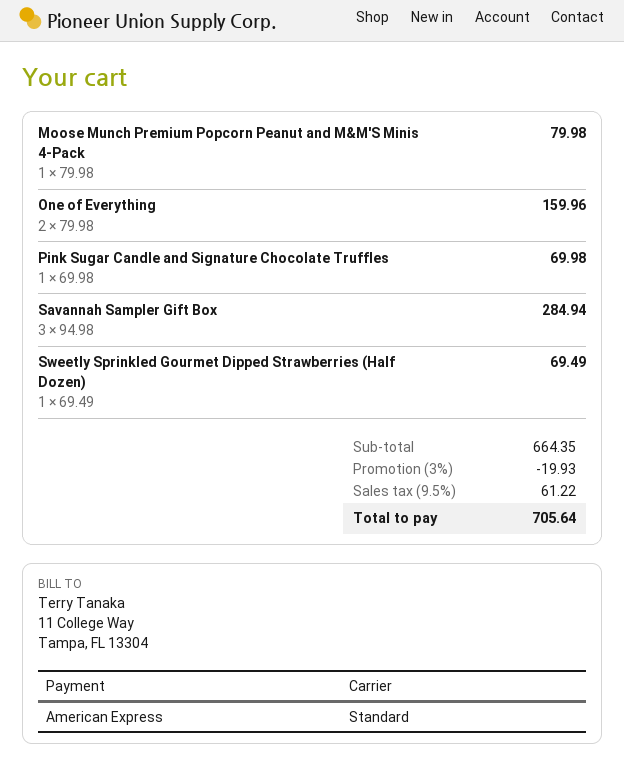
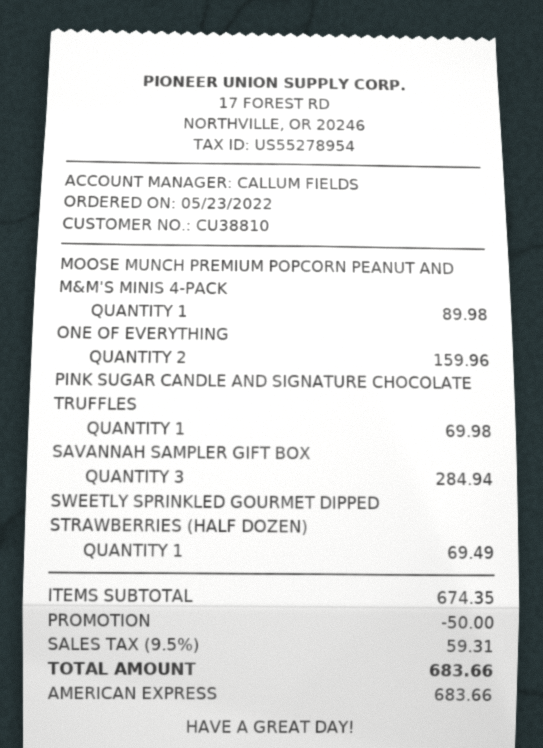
Moose Munch Premium Popcorn Peanut and M&M'S Minis 4-Pack: 1 for 79.98 -> 1 for 89.98
subtotal: 664.35 -> 674.35
discount: 19.93 -> 50.00
tax: 9.5% = 61.22 -> 9.5% = 59.31
total: 705.64 -> 683.66

